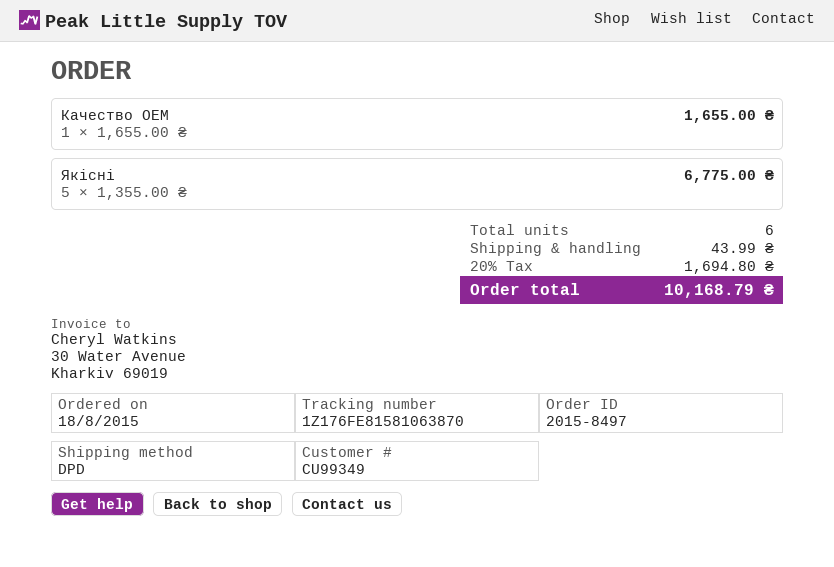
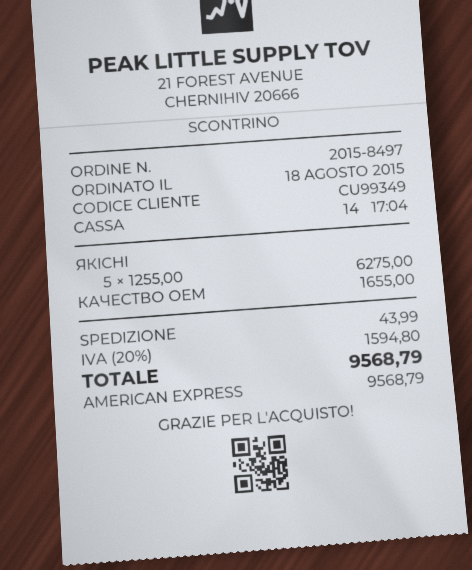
Якісні: 5 x 1355.00 = 6775.00 -> 5 x 1255.00 = 6275.00
tax: 20% = 1694.80 -> 20% = 1594.80
total: 10168.79 -> 9568.79

